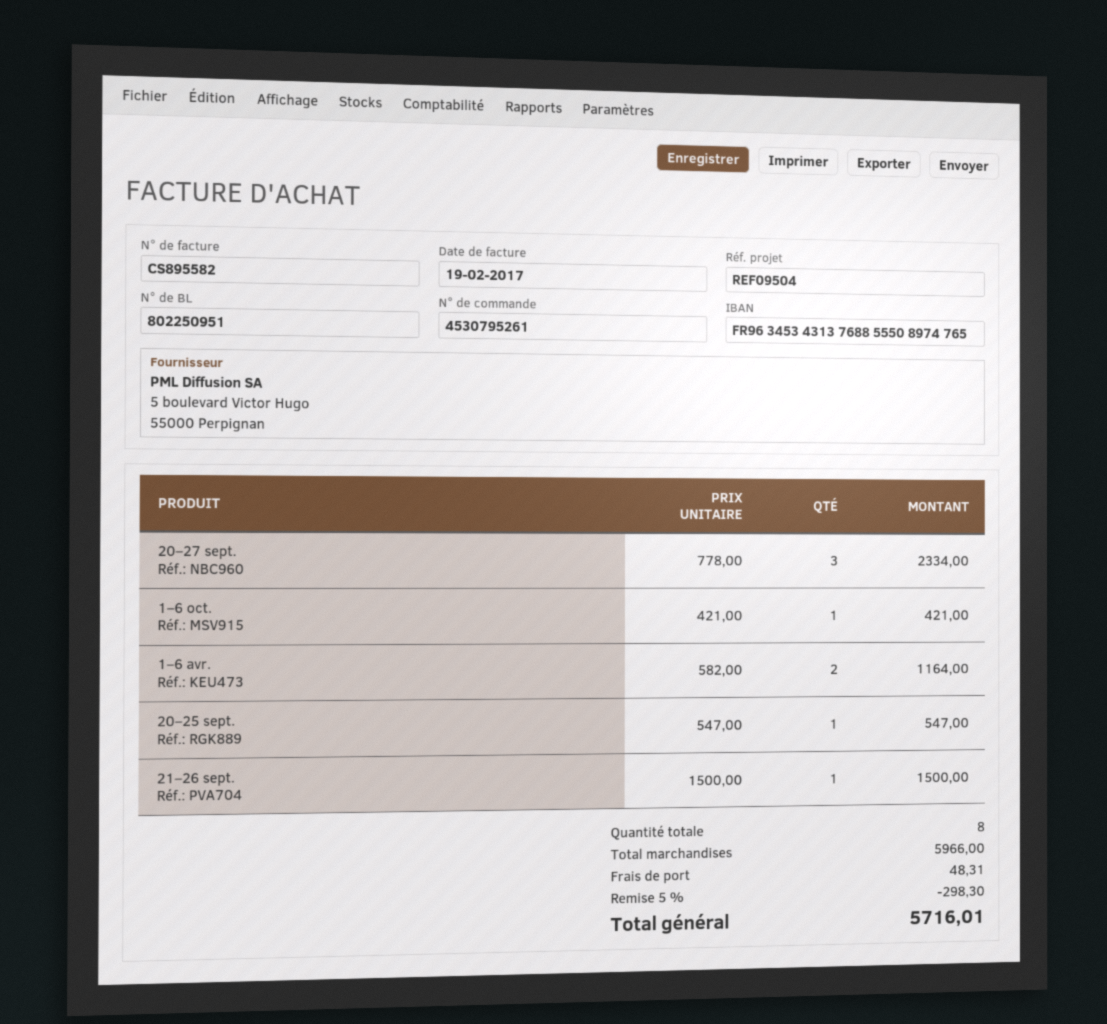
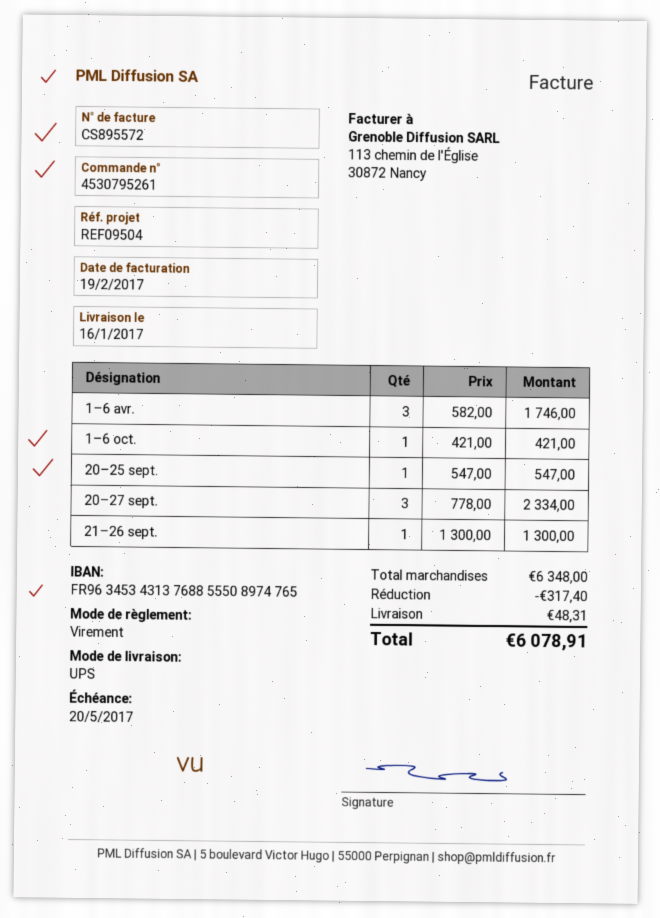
invoice number: CS895582 -> CS895572
1–6 avr.: 2 x 582.00 = 1164.00 -> 3 x 582.00 = 1746.00
21–26 sept.: 1 x 1500.00 = 1500.00 -> 1 x 1300.00 = 1300.00
subtotal: 5966.00 -> 6348.00
discount: 298.30 -> 317.40
total: 5716.01 -> 6078.91

